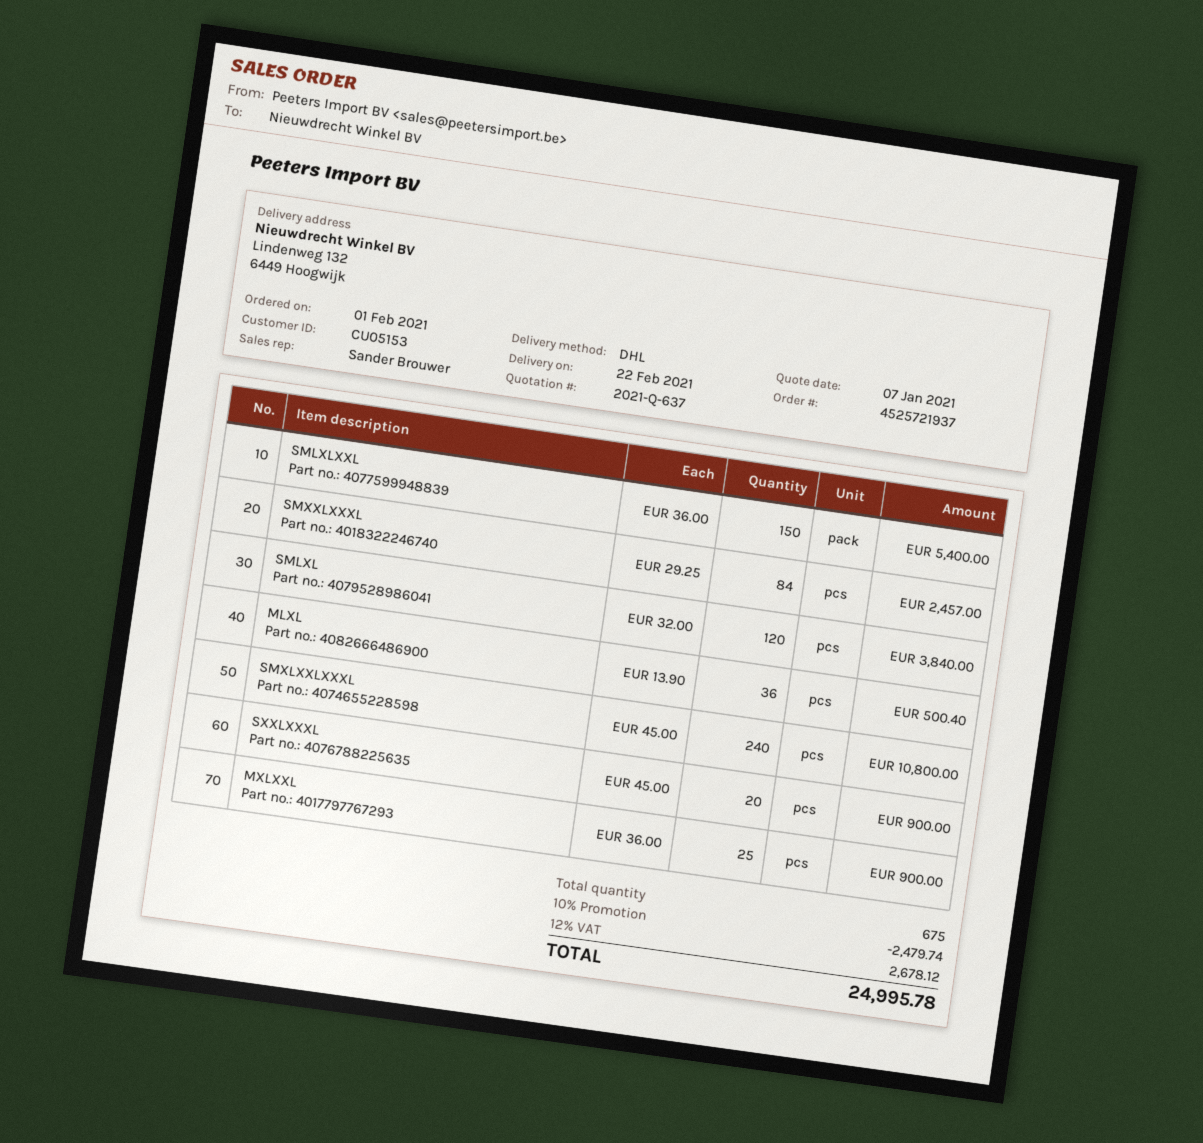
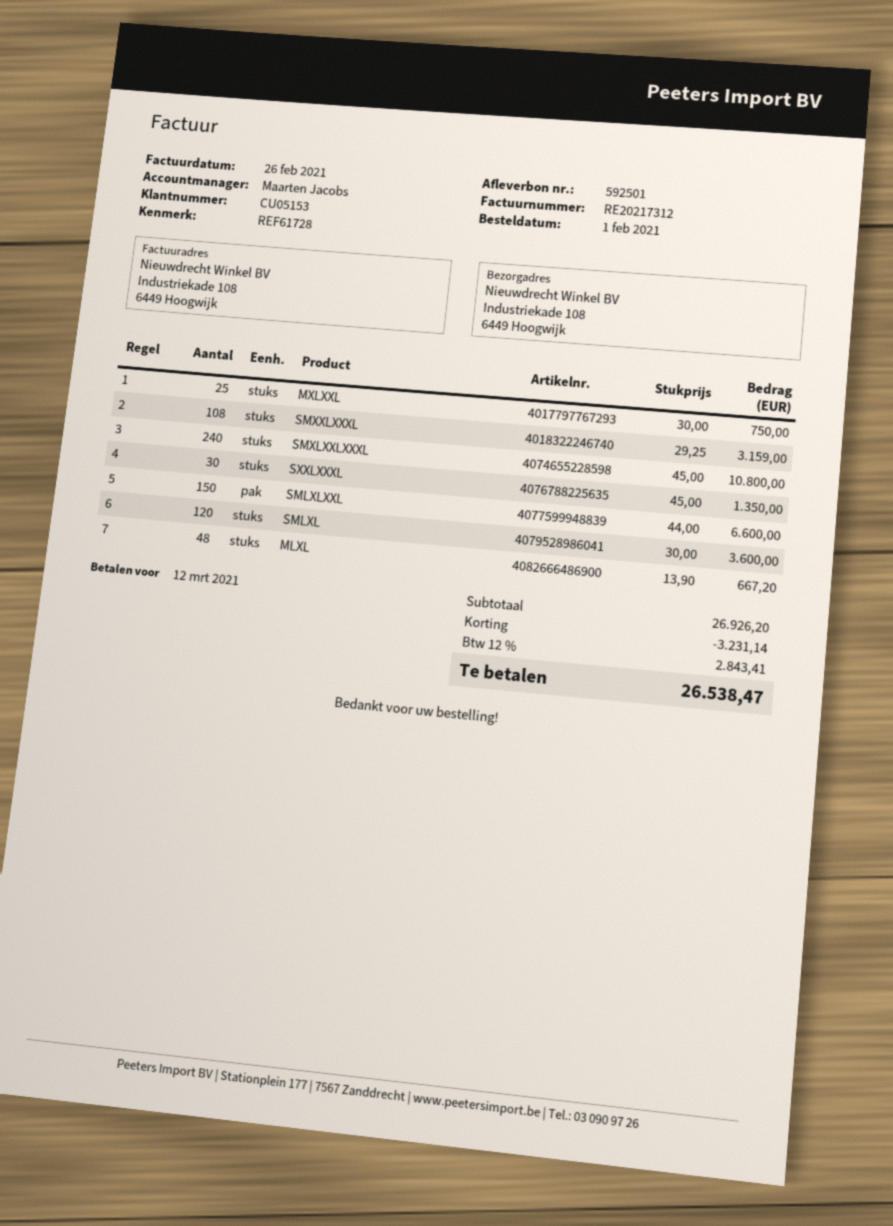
sales rep: Sander Brouwer -> Maarten Jacobs
ship to: Lindenweg 132, 6449 Hoogwijk -> Industriekade 108, 6449 Hoogwijk
SMLXLXXL: 150 x 36.00 = 5400.00 -> 150 x 44.00 = 6600.00
SMXXLXXXL: 84 x 29.25 = 2457.00 -> 108 x 29.25 = 3159.00
SMLXL: 120 x 32.00 = 3840.00 -> 120 x 30.00 = 3600.00
MLXL: 36 x 13.90 = 500.40 -> 48 x 13.90 = 667.20
SXXLXXXL: 20 x 45.00 = 900.00 -> 30 x 45.00 = 1350.00
MXLXXL: 25 x 36.00 = 900.00 -> 25 x 30.00 = 750.00
discount: 2479.74 -> 3231.14
tax: 12% = 2678.12 -> 12% = 2843.41
total: 24995.78 -> 26538.47

